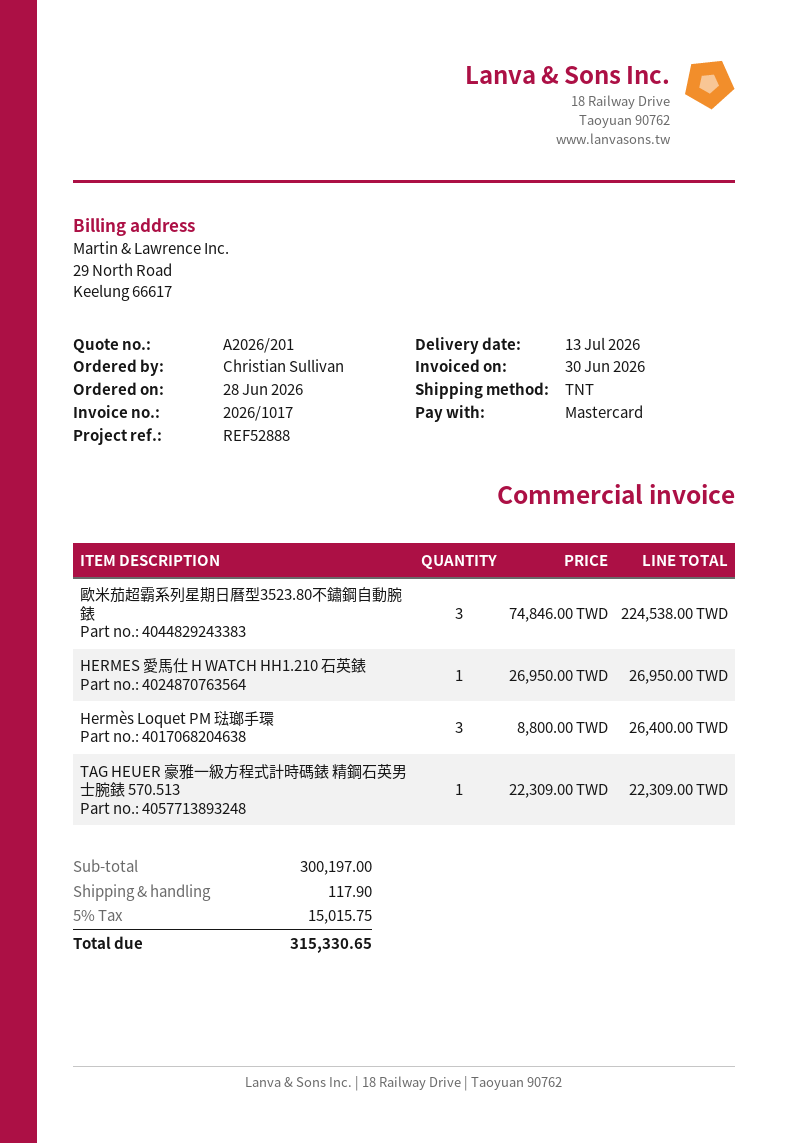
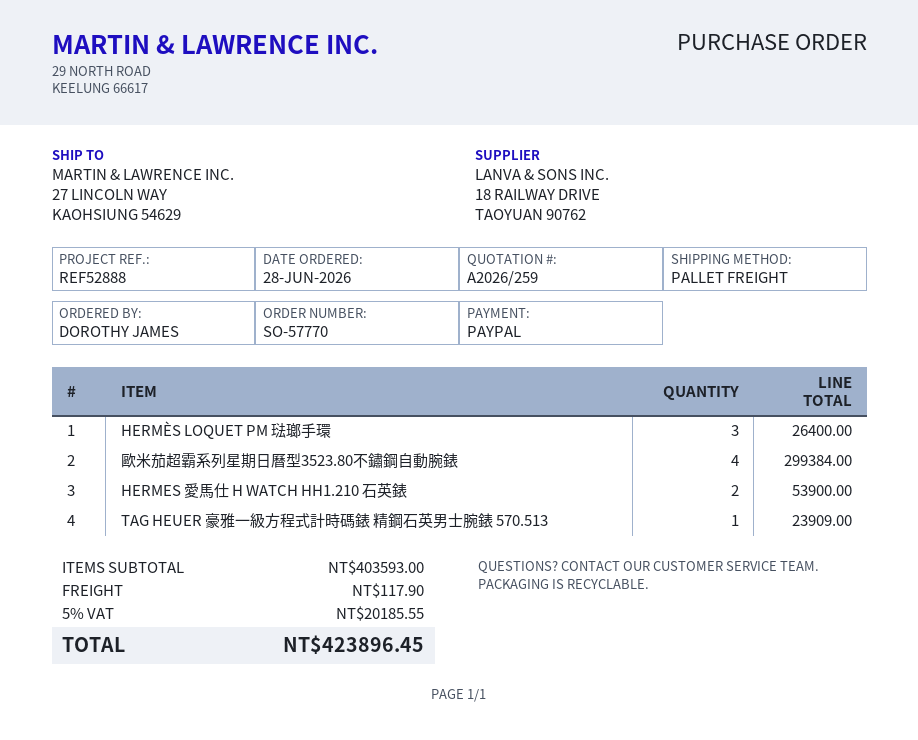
quote number: A2026/201 -> A2026/259
ordered by: Christian Sullivan -> DOROTHY JAMES
payment method: Mastercard -> PayPal
shipping method: TNT -> pallet freight
歐米茄超霸系列星期日曆型3523.80不鏽鋼自動腕錶: 3 for 224538.00 -> 4 for 299384.00
HERMES 愛馬仕 H WATCH HH1.210 石英錶: 1 for 26950.00 -> 2 for 53900.00
TAG HEUER 豪雅一級方程式計時碼錶 精鋼石英男士腕錶 570.513: 1 for 22309.00 -> 1 for 23909.00
subtotal: 300197.00 -> 403593.00
tax: 5% = 15015.75 -> 5% = 20185.55
total: 315330.65 -> 423896.45

